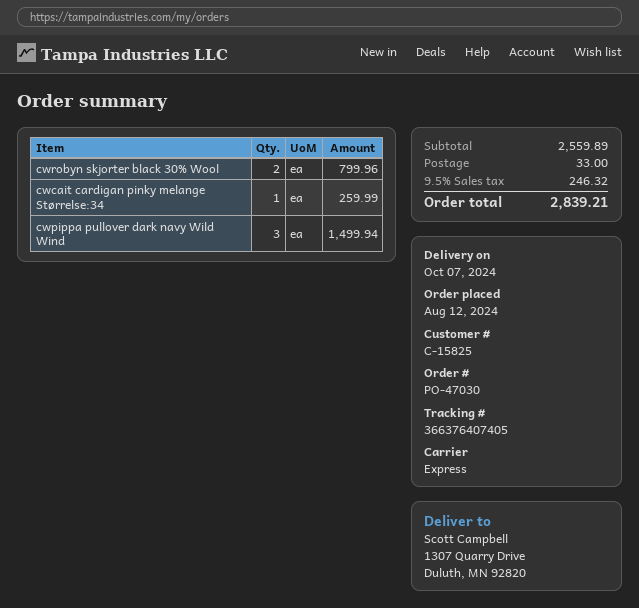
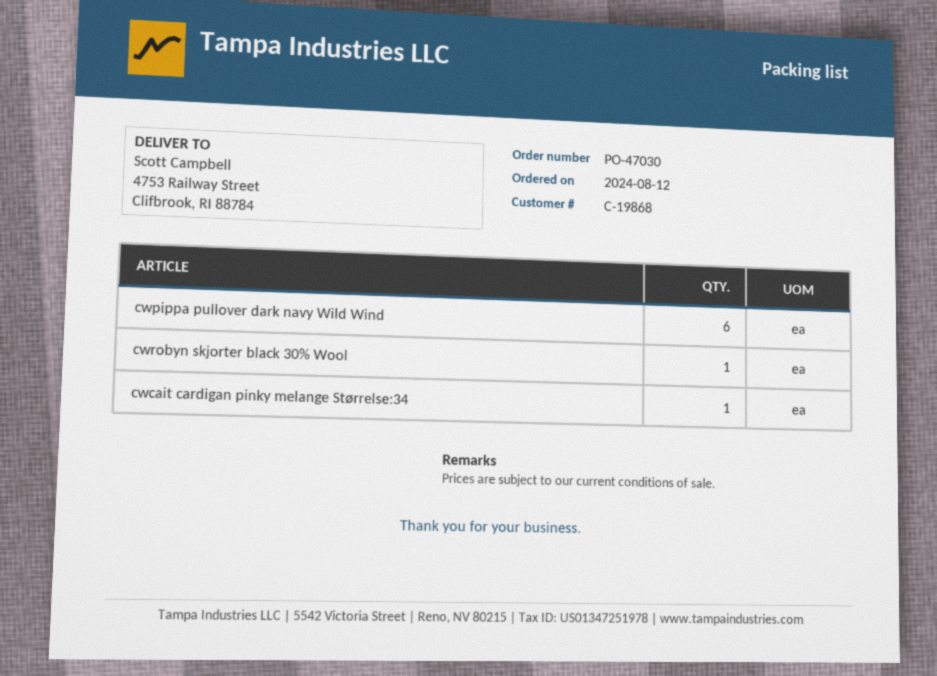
customer number: C-15825 -> C-19868
ship to: 1307 Quarry Drive, Duluth, MN 92820 -> 4753 Railway Street, Clifbrook, RI 88784
cwrobyn skjorter black 30% Wool: 2 -> 1
cwpippa pullover dark navy Wild Wind: 3 -> 6

